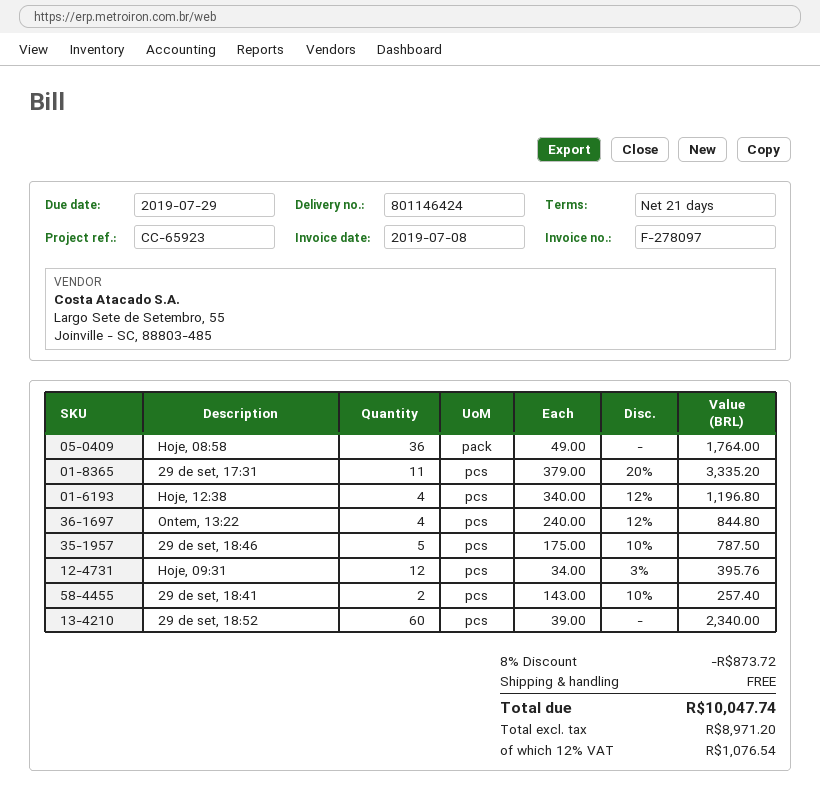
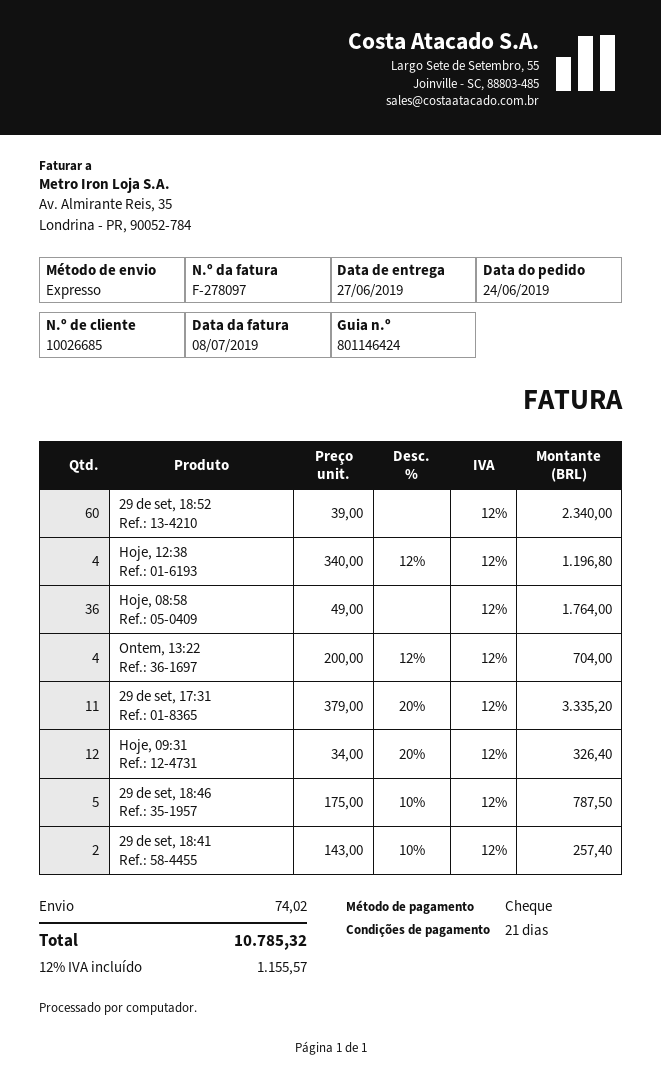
Ontem, 13:22: 4 x 240.00 - 12% = 844.80 -> 4 x 200.00 - 12% = 704.00
Hoje, 09:31: 12 x 34.00 - 3% = 395.76 -> 12 x 34.00 - 20% = 326.40
discount: 8% = 873.72 -> none
shipping: 0.00 -> 74.02
tax: 12% = 1076.54 -> 12% = 1155.57
total: 10047.74 -> 10785.32

